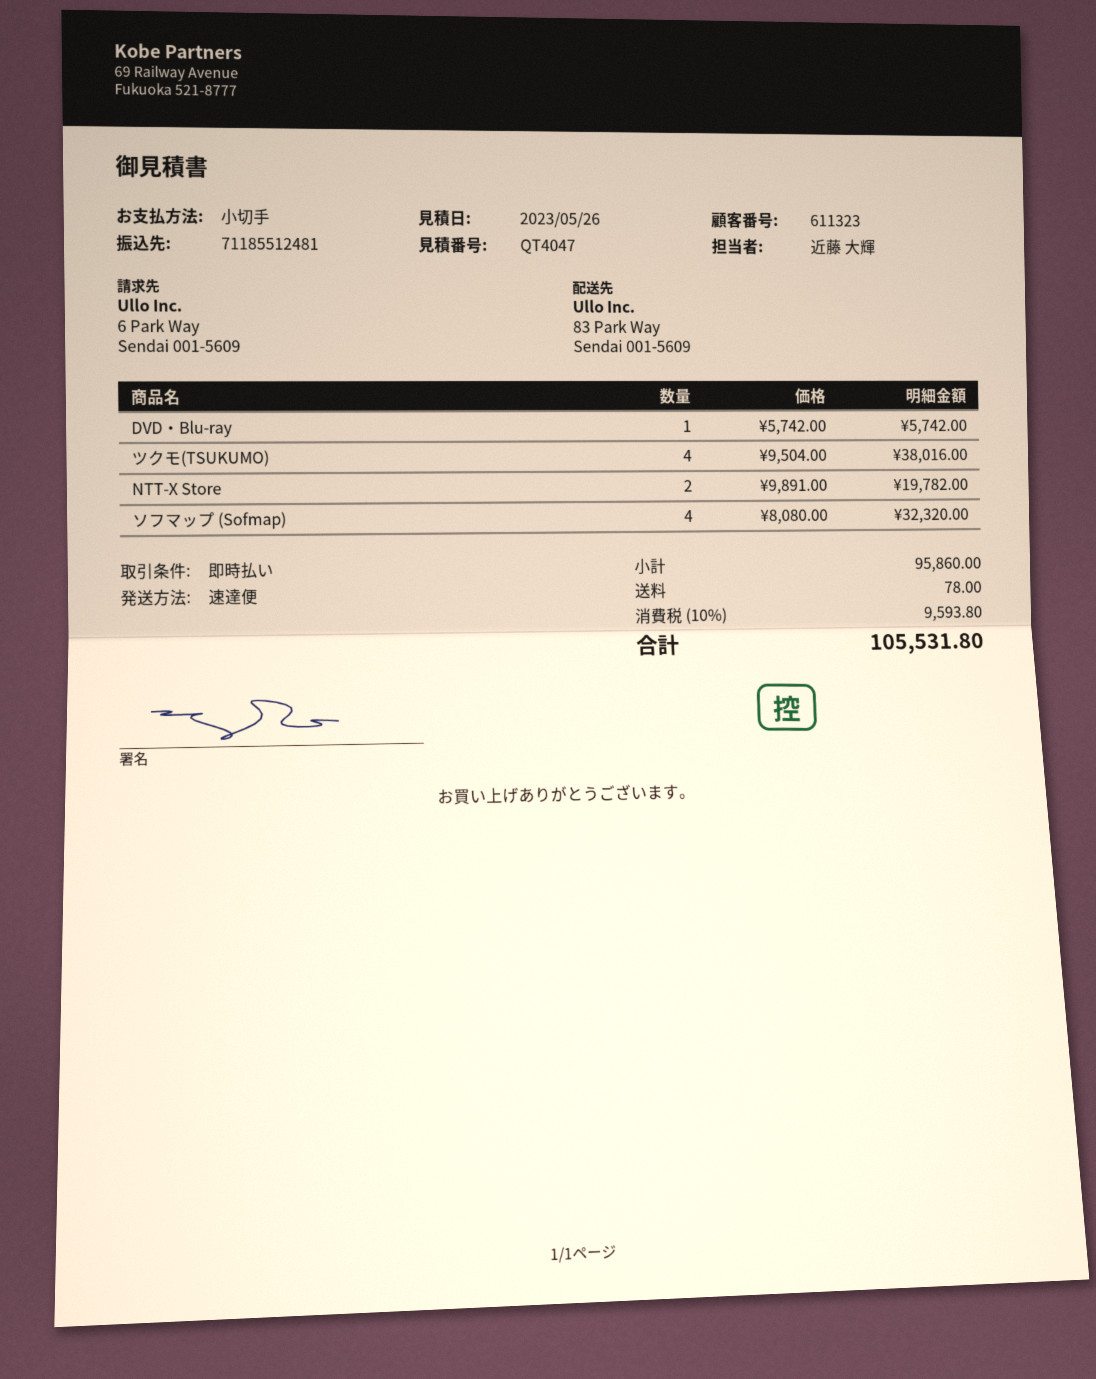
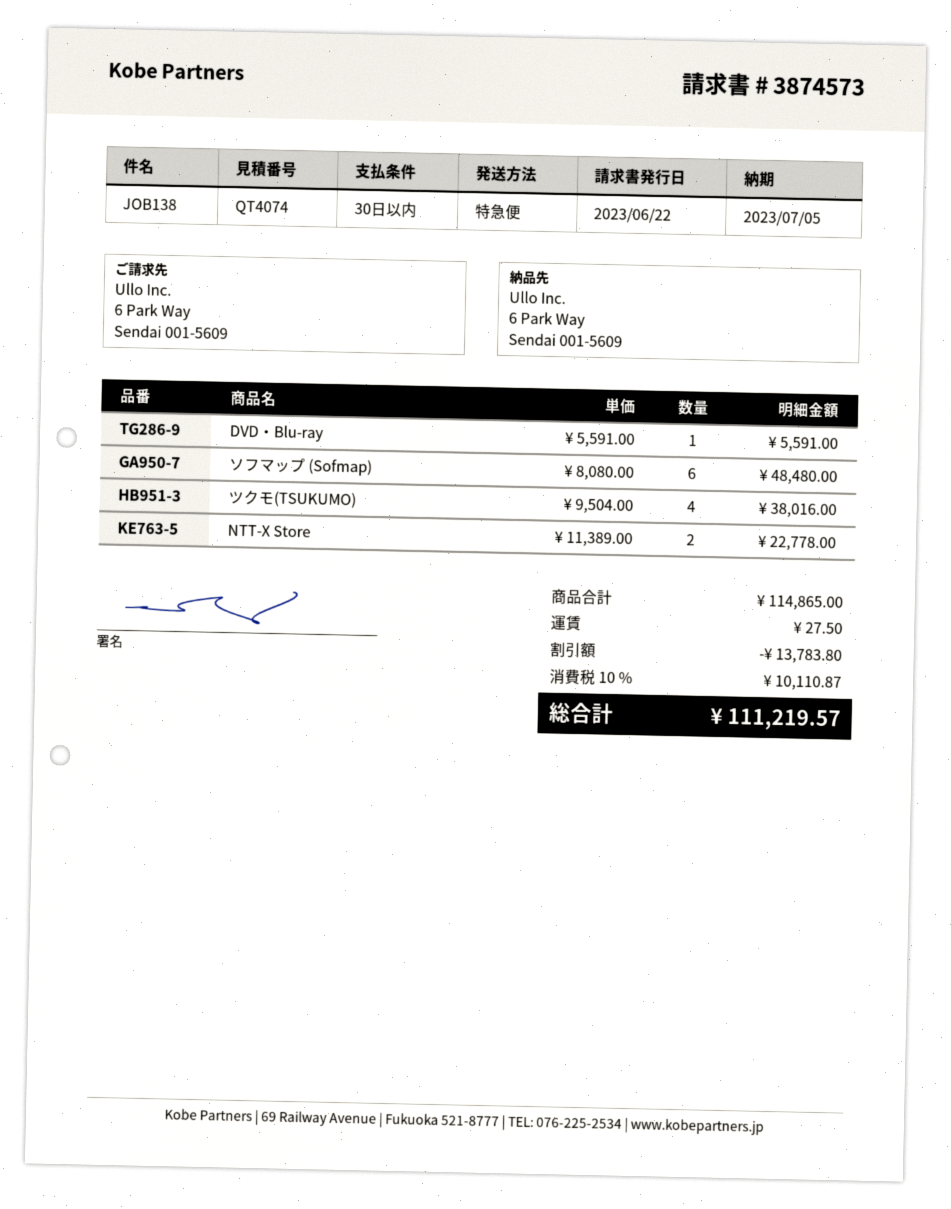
quote number: QT4047 -> QT4074
payment terms: on receipt -> 30 days
ship to: 83 Park Way, Sendai 001-5609 -> 6 Park Way, Sendai 001-5609
DVD・Blu-ray: 1 x 5742.00 = 5742.00 -> 1 x 5591.00 = 5591.00
NTT-X Store: 2 x 9891.00 = 19782.00 -> 2 x 11389.00 = 22778.00
ソフマップ (Sofmap): 4 x 8080.00 = 32320.00 -> 6 x 8080.00 = 48480.00
subtotal: 95860.00 -> 114865.00
discount: none -> 13783.80
shipping: 78.00 -> 27.50
tax: 10% = 9593.80 -> 10% = 10110.87
total: 105531.80 -> 111219.57

